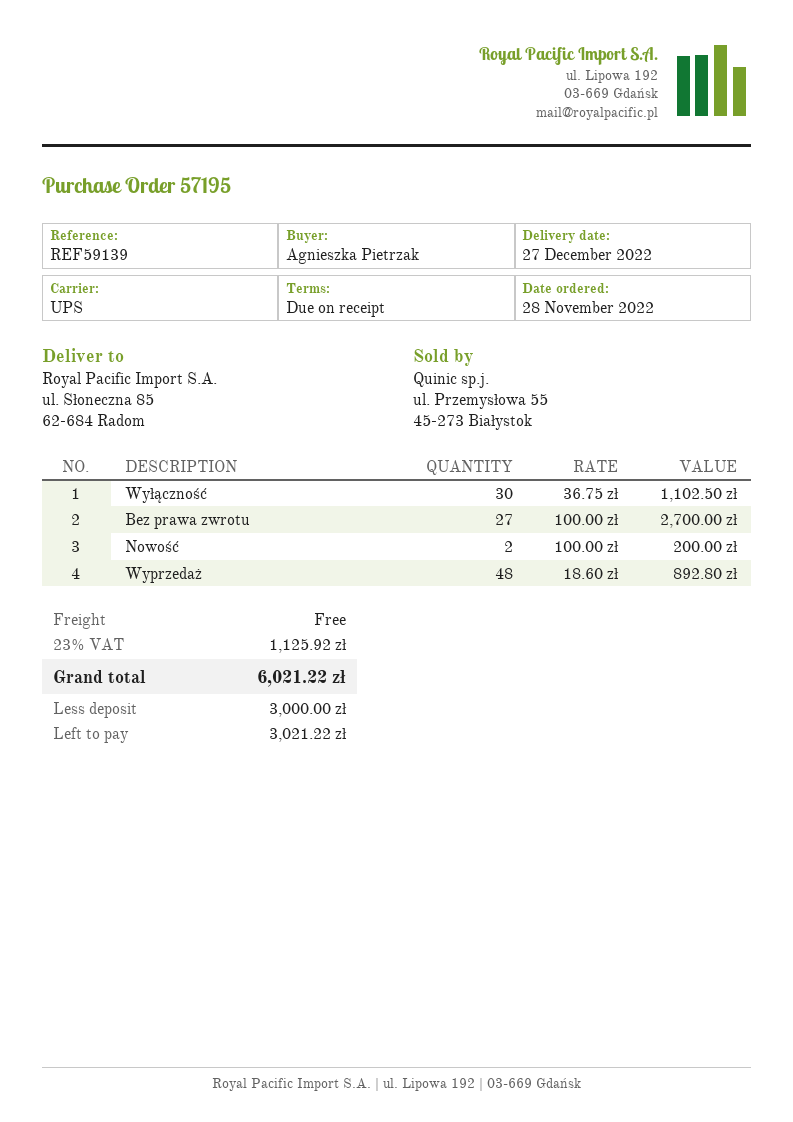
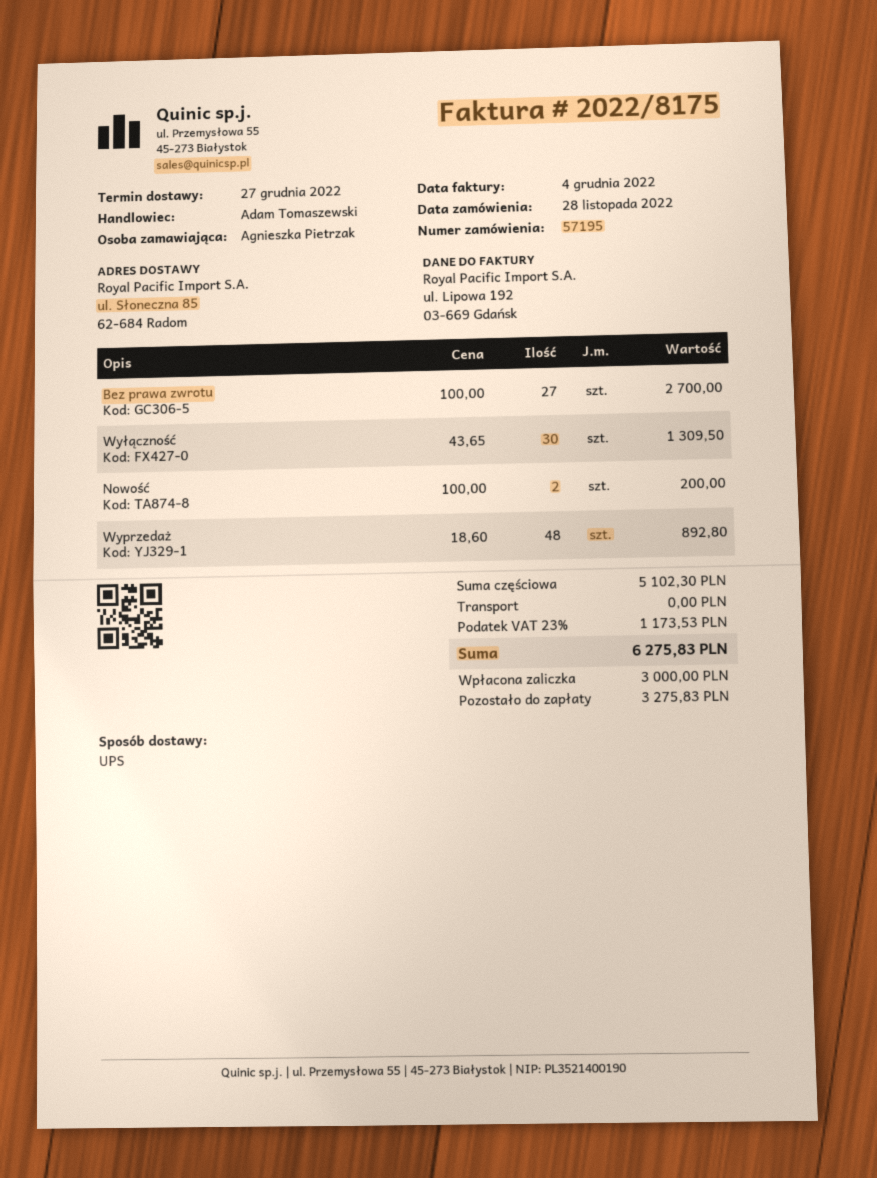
Wyłączność: 30 x 36.75 = 1102.50 -> 30 x 43.65 = 1309.50
tax: 23% = 1125.92 -> 23% = 1173.53
total: 6021.22 -> 6275.83
balance: 3021.22 -> 3275.83

